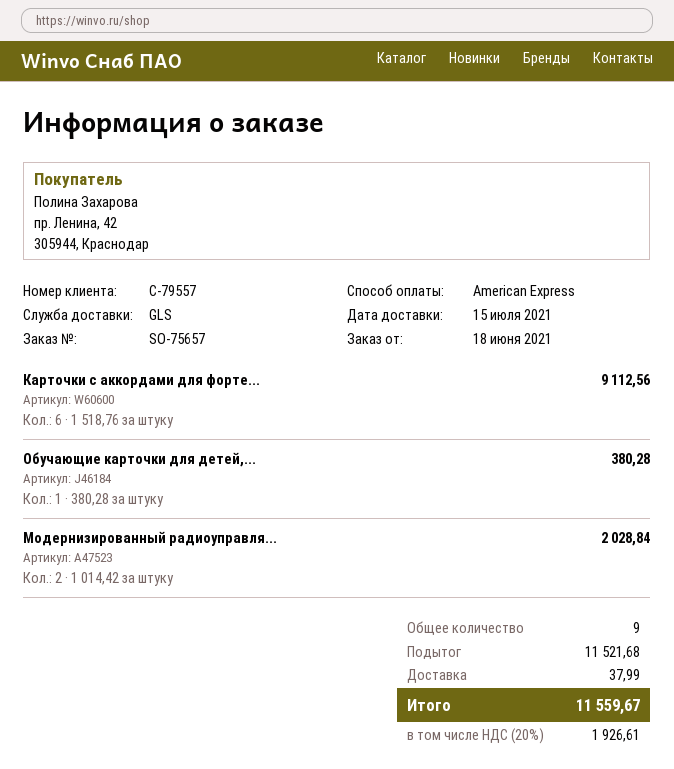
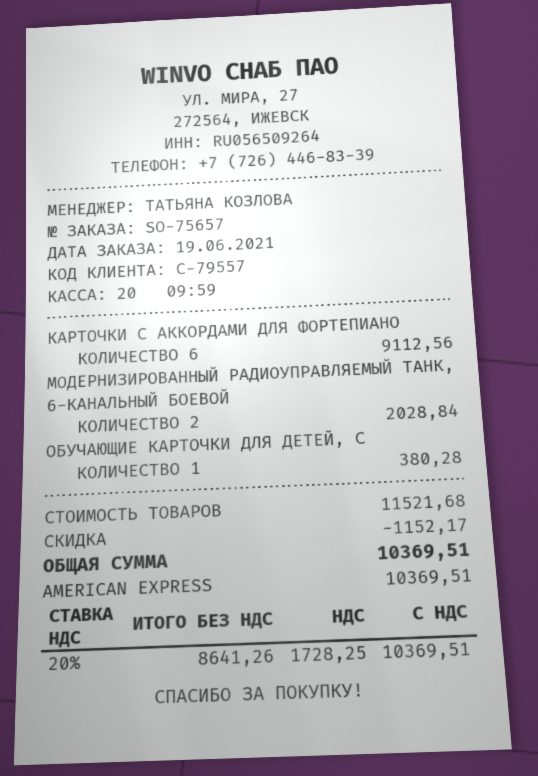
order date: 2021-06-18 -> 2021-06-19
discount: none -> 1152.17
shipping: 37.99 -> none
tax: 20% = 1926.61 -> 20% = 1728.25
total: 11559.67 -> 10369.51

